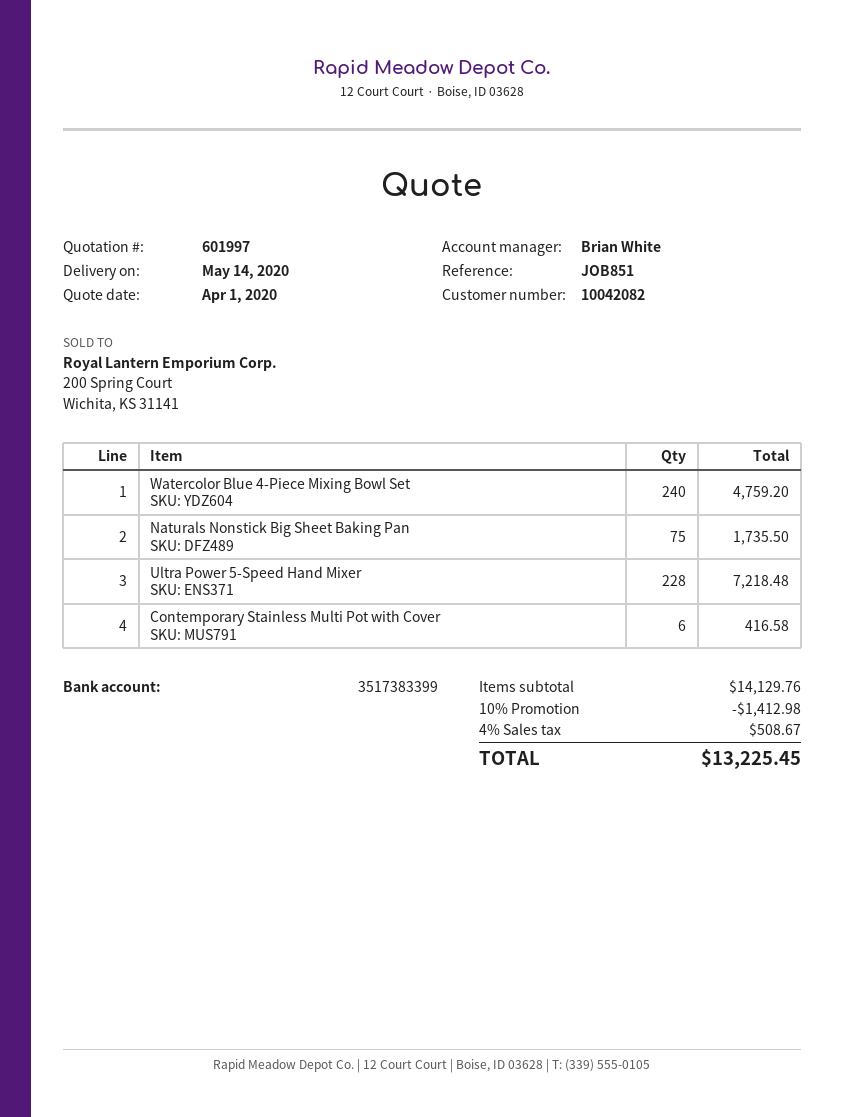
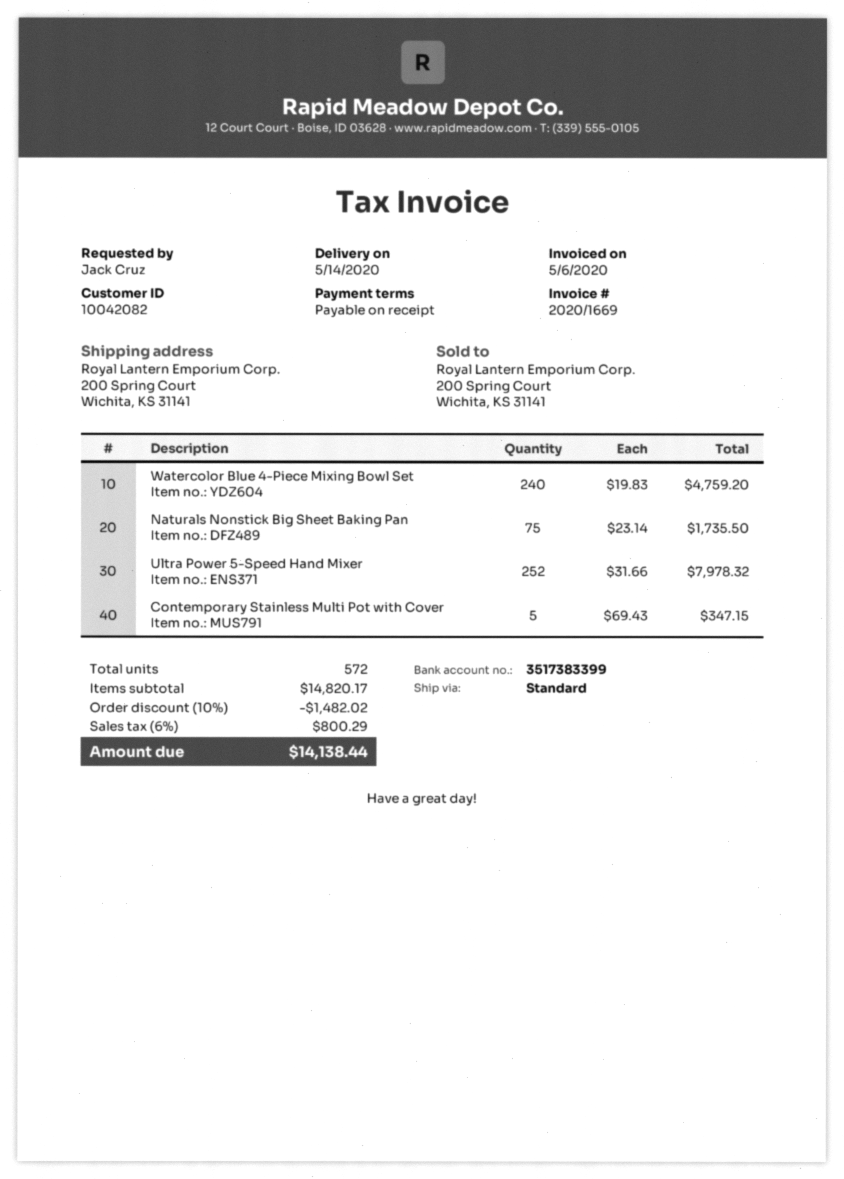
Ultra Power 5-Speed Hand Mixer: 228 for 7218.48 -> 252 for 7978.32
Contemporary Stainless Multi Pot with Cover: 6 for 416.58 -> 5 for 347.15
subtotal: 14129.76 -> 14820.17
discount: 10% = 1412.98 -> 10% = 1482.02
tax: 4% = 508.67 -> 6% = 800.29
total: 13225.45 -> 14138.44

